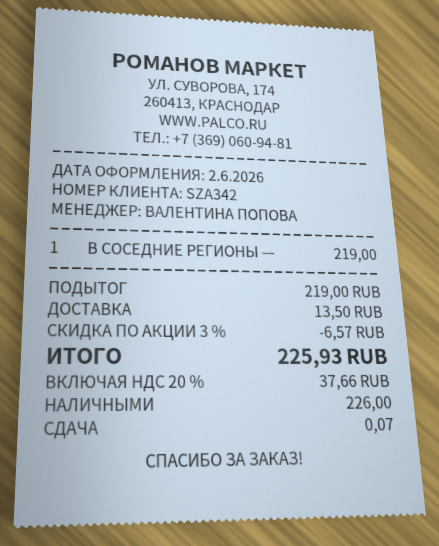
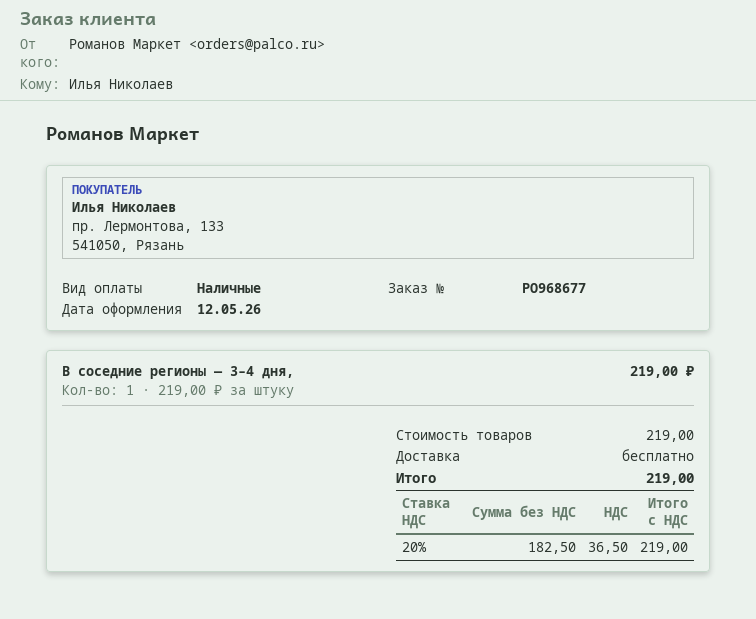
order date: 2026-06-02 -> 2026-05-12
discount: 3% = 6.57 -> none
shipping: 13.50 -> 0.00
tax: 20% = 37.66 -> 20% = 36.50
total: 225.93 -> 219.00

